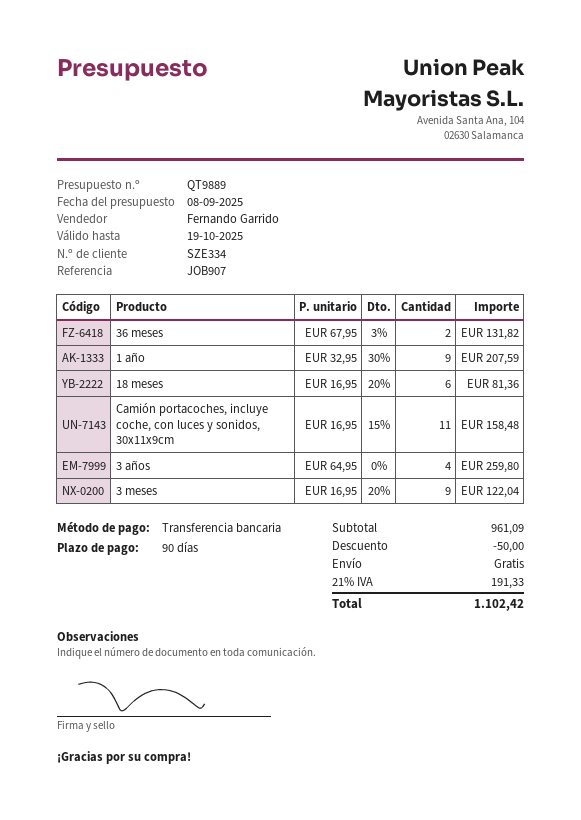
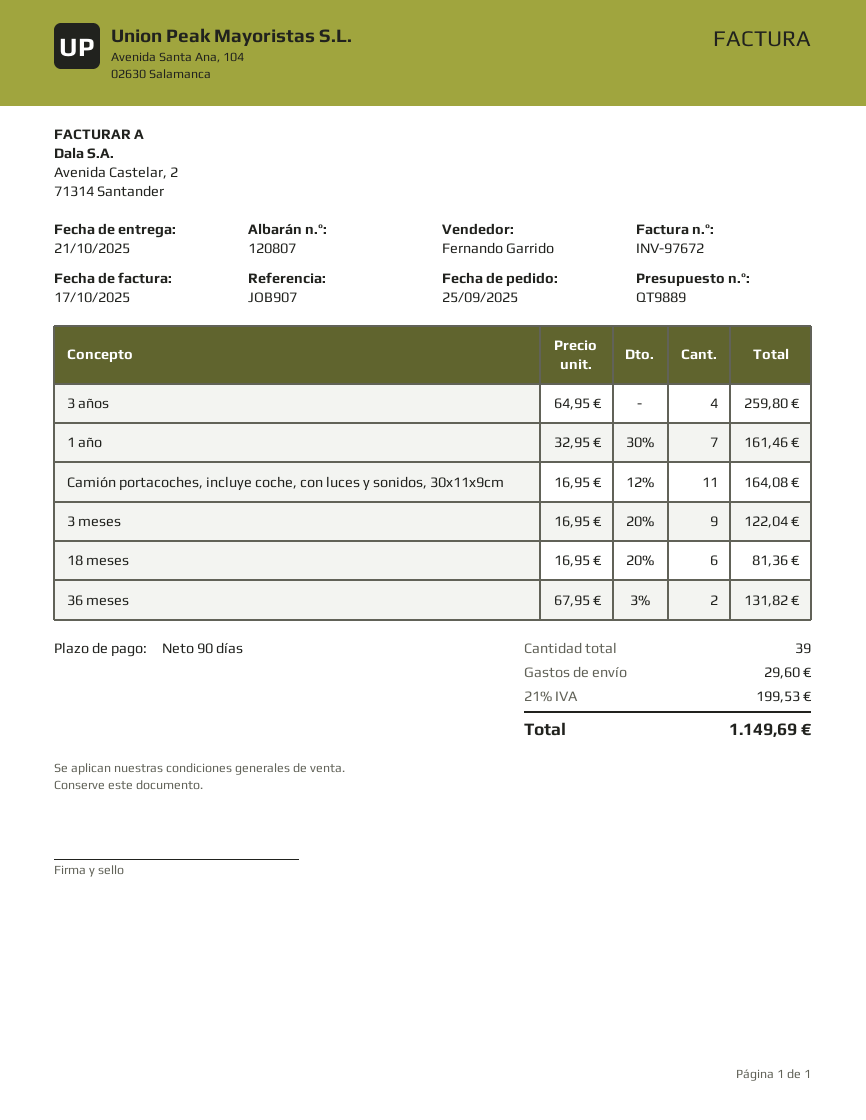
1 año: 9 x 32.95 - 30% = 207.59 -> 7 x 32.95 - 30% = 161.46
Camión portacoches, incluye coche, con luces y sonidos, 30x11x9cm: 11 x 16.95 - 15% = 158.48 -> 11 x 16.95 - 12% = 164.08
discount: 50.00 -> none
shipping: 0.00 -> 29.60
tax: 21% = 191.33 -> 21% = 199.53
total: 1102.42 -> 1149.69

